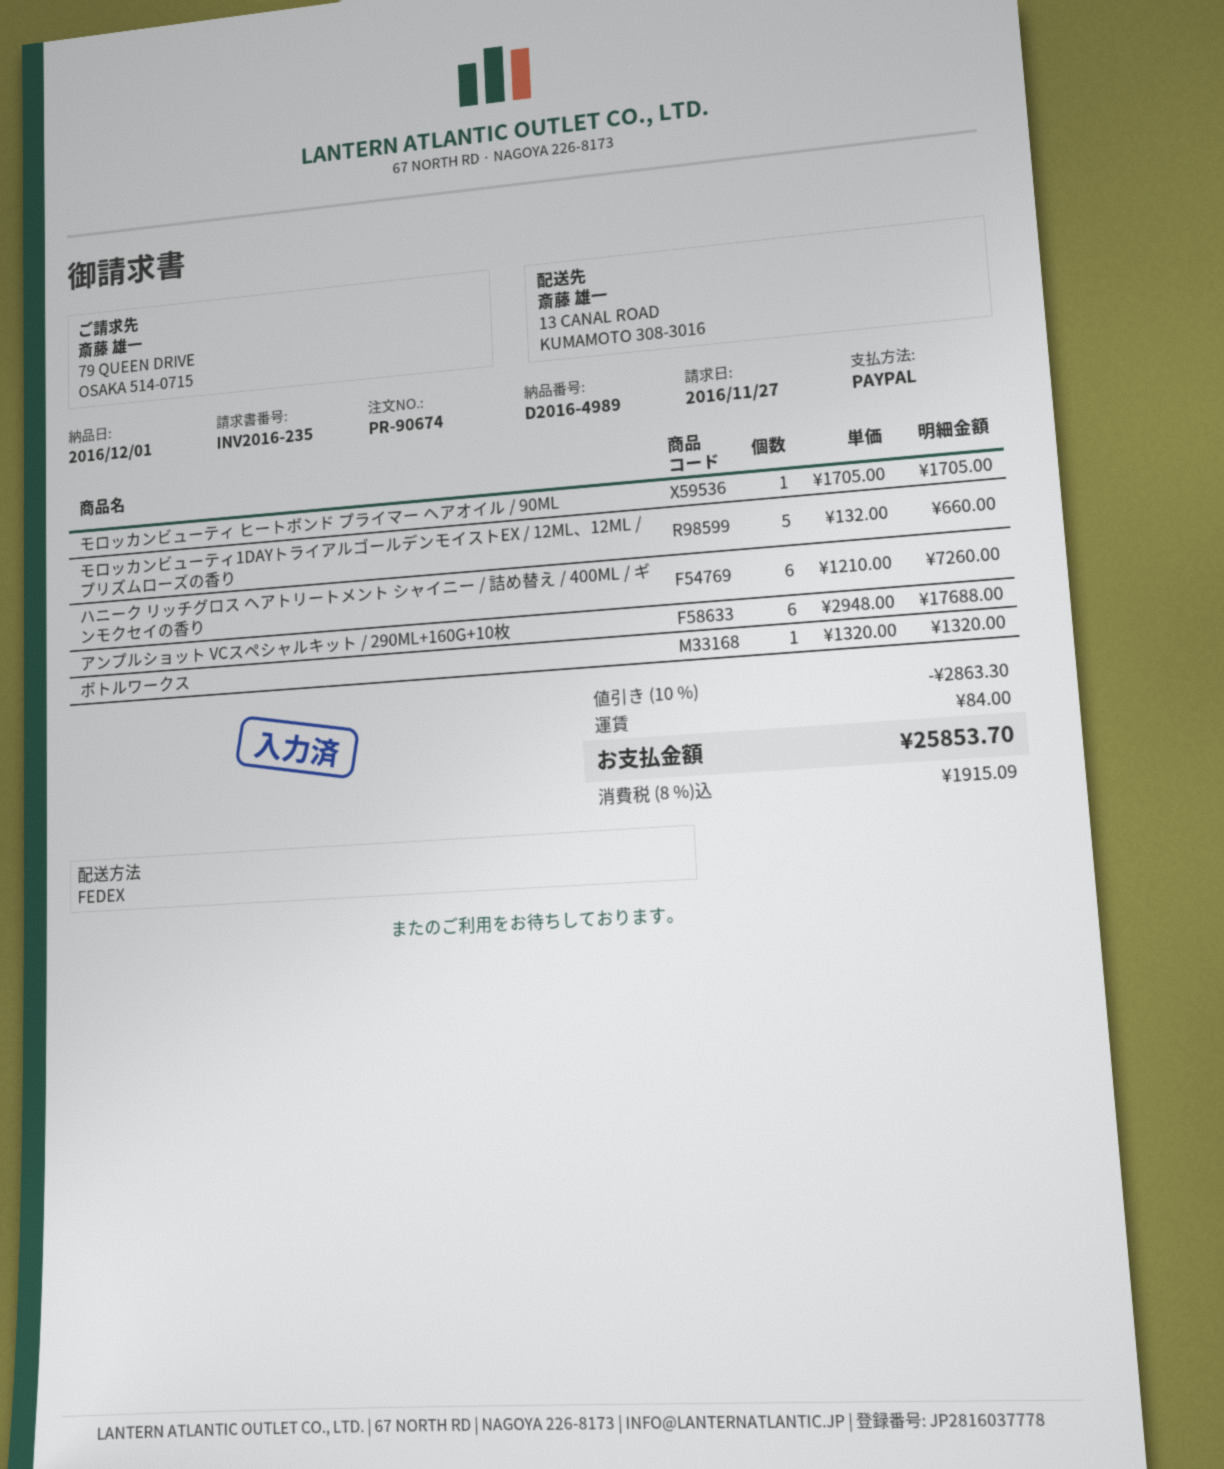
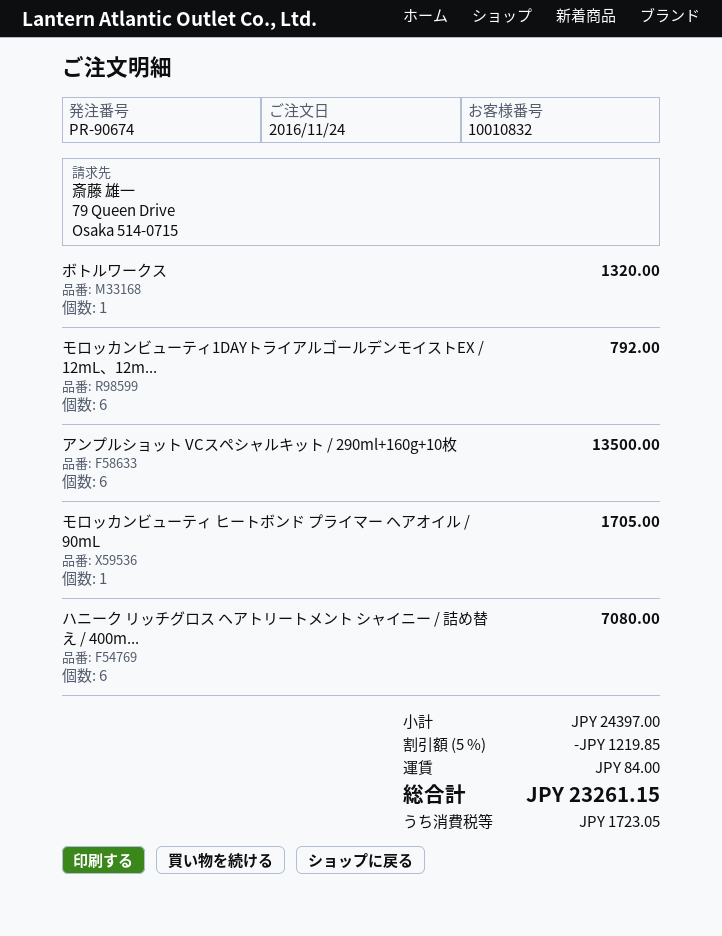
モロッカンビューティ1DAYトライアルゴールデンモイストEX / 12ML、12ML / プリズムローズの香り: 5 for 660.00 -> 6 for 792.00
ハニーク リッチグロス ヘアトリートメント シャイニー / 詰め替え / 400ML / ギンモクセイの香り: 6 for 7260.00 -> 6 for 7080.00
アンプルショット VCスペシャルキット / 290ML+160G+10枚: 6 for 17688.00 -> 6 for 13500.00
discount: 10% = 2863.30 -> 5% = 1219.85
tax: 1915.09 -> 1723.05
total: 25853.70 -> 23261.15

